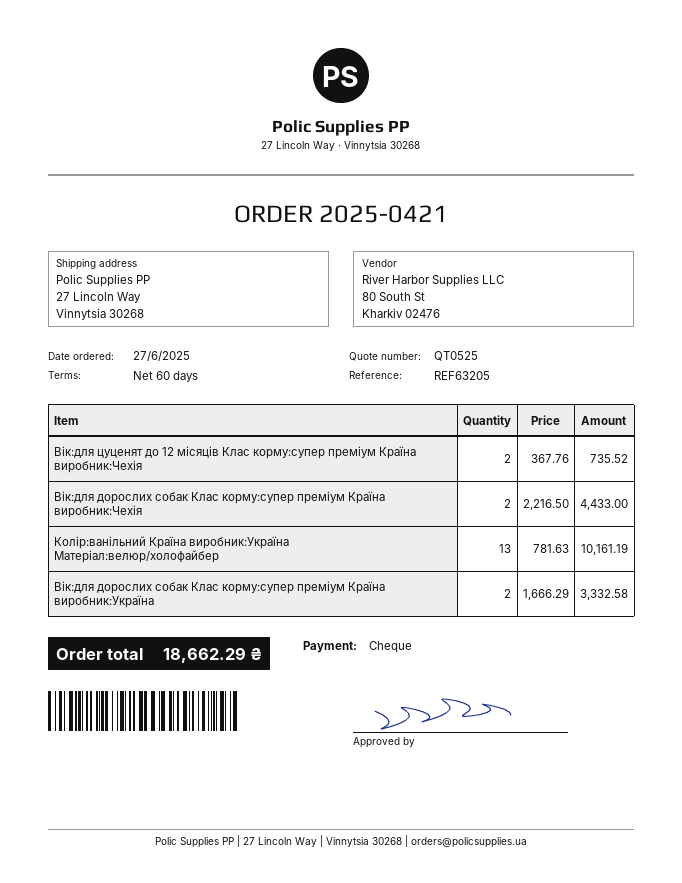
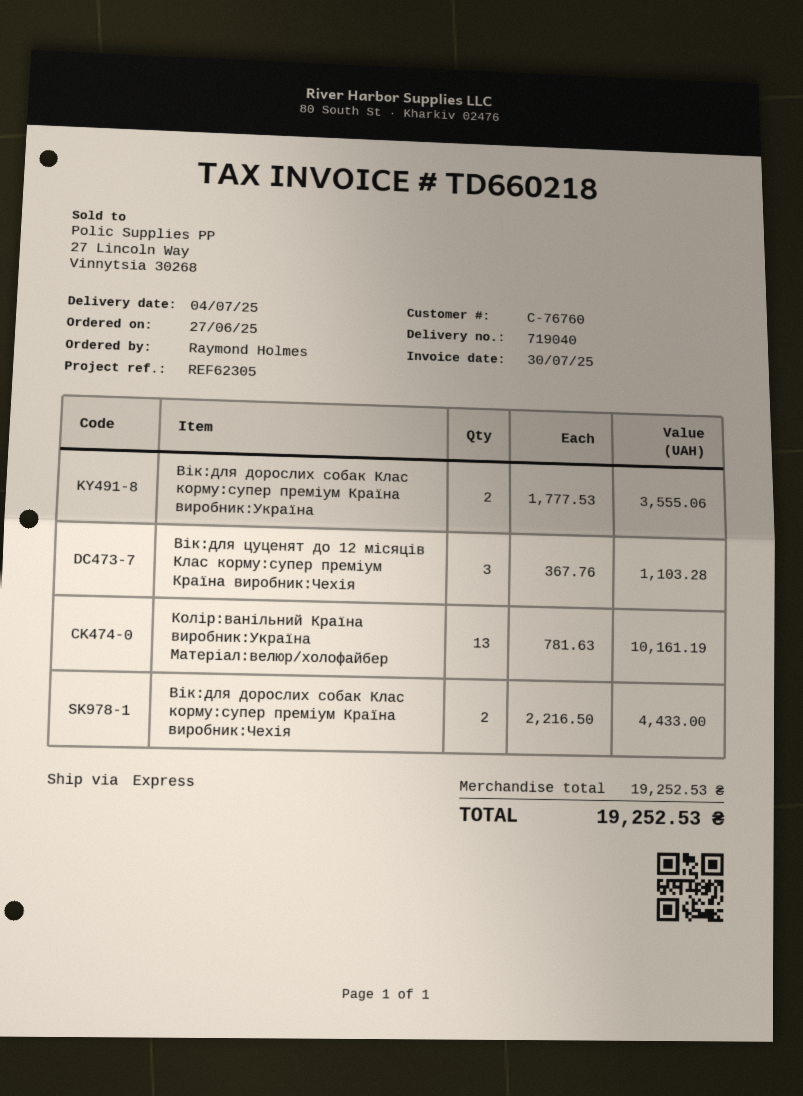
reference: REF63205 -> REF62305
Вік:для цуценят до 12 місяців Клас корму:супер преміум Країна виробник:Чехія: 2 x 367.76 = 735.52 -> 3 x 367.76 = 1103.28
Вік:для дорослих собак Клас корму:супер преміум Країна виробник:Україна: 2 x 1666.29 = 3332.58 -> 2 x 1777.53 = 3555.06
total: 18662.29 -> 19252.53

